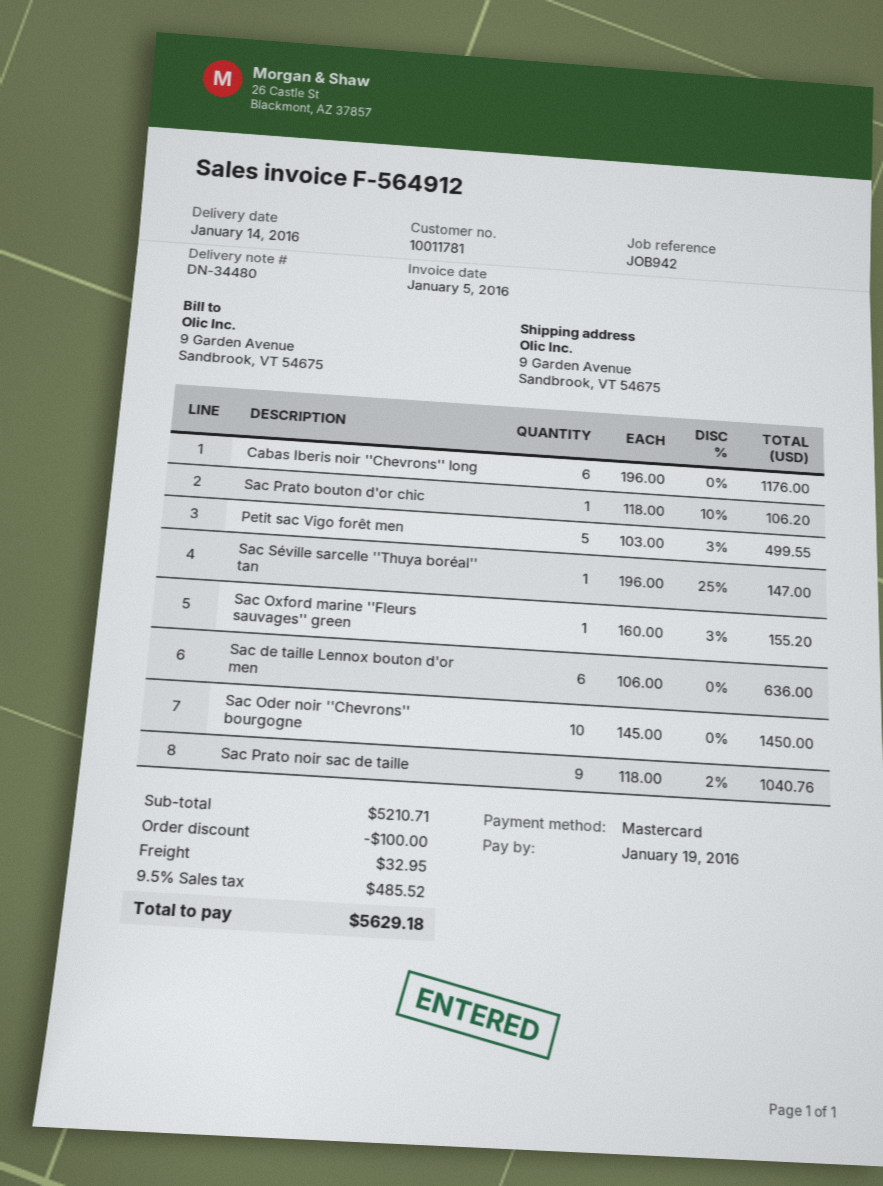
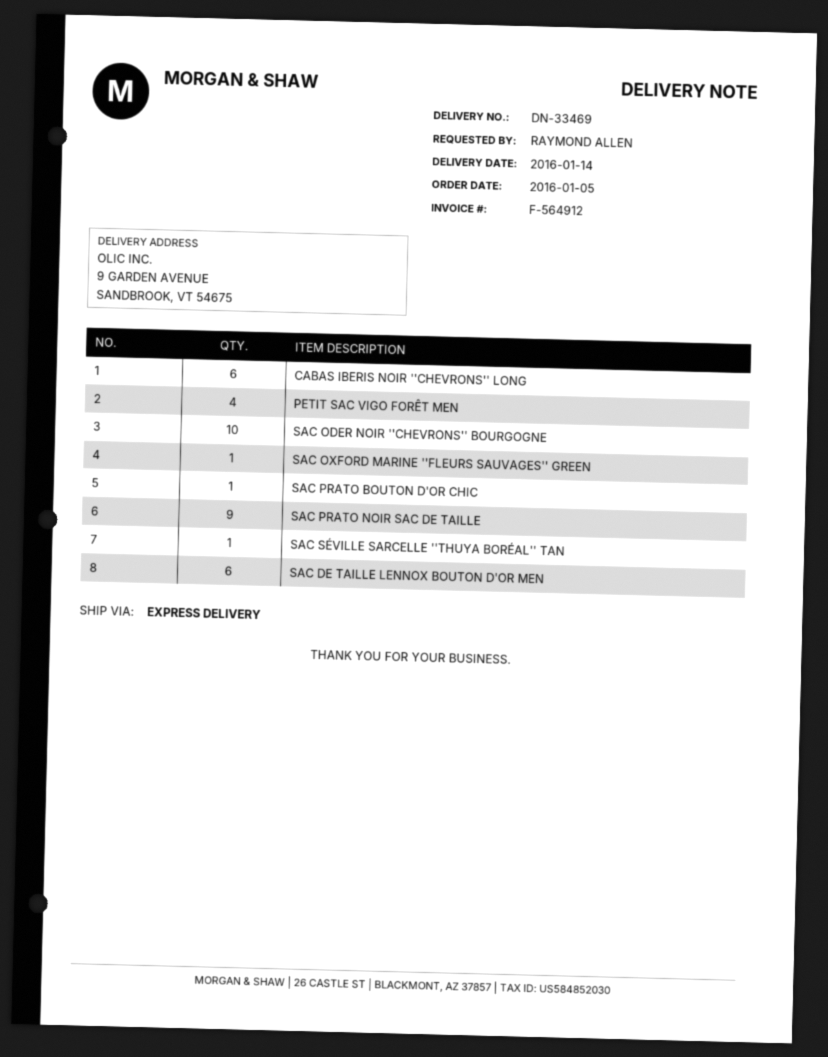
delivery note number: DN-34480 -> DN-33469
Petit sac Vigo forêt men: 5 -> 4

